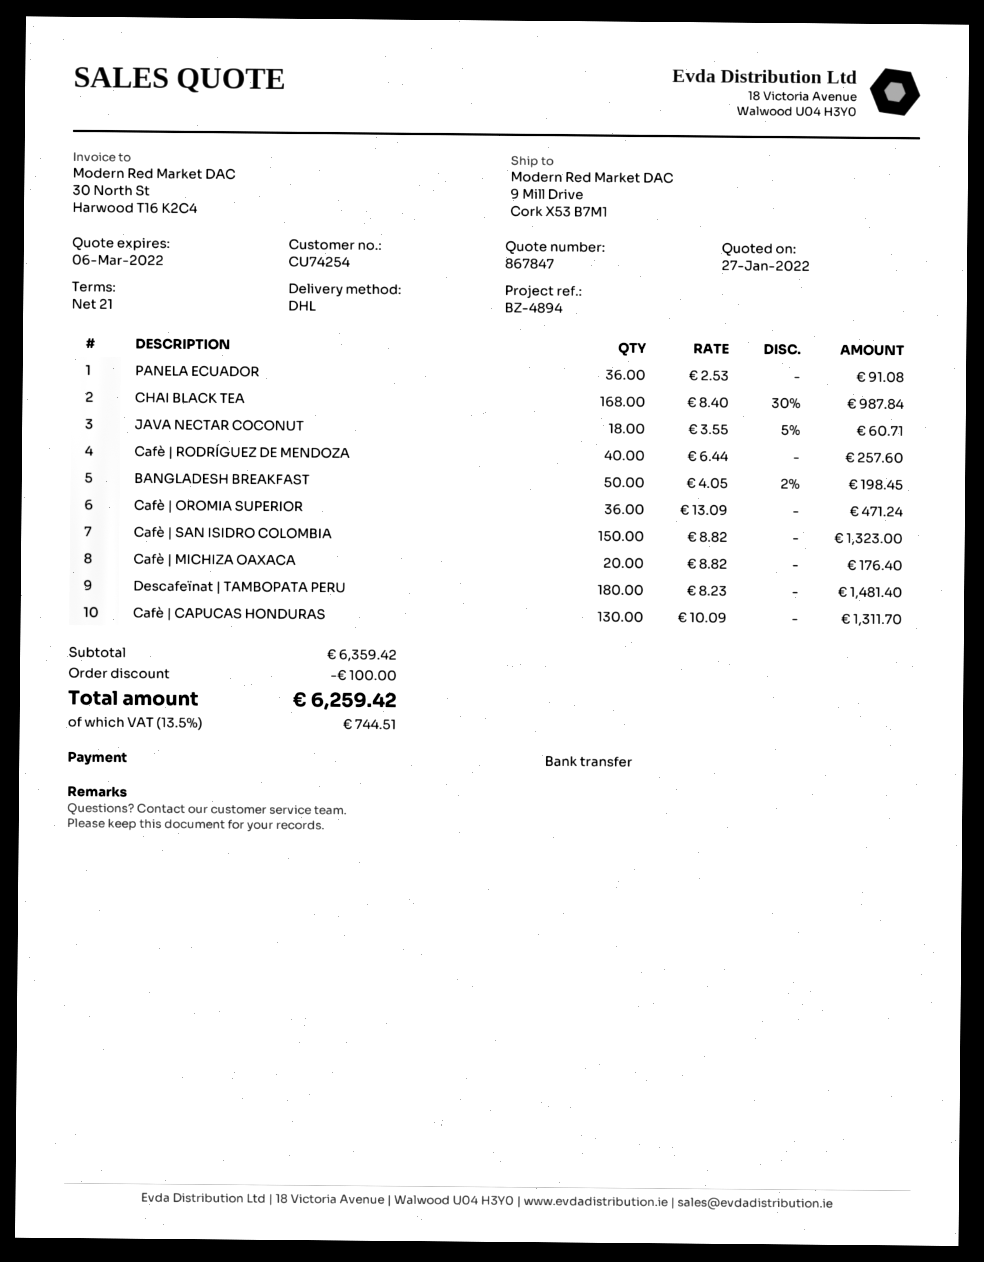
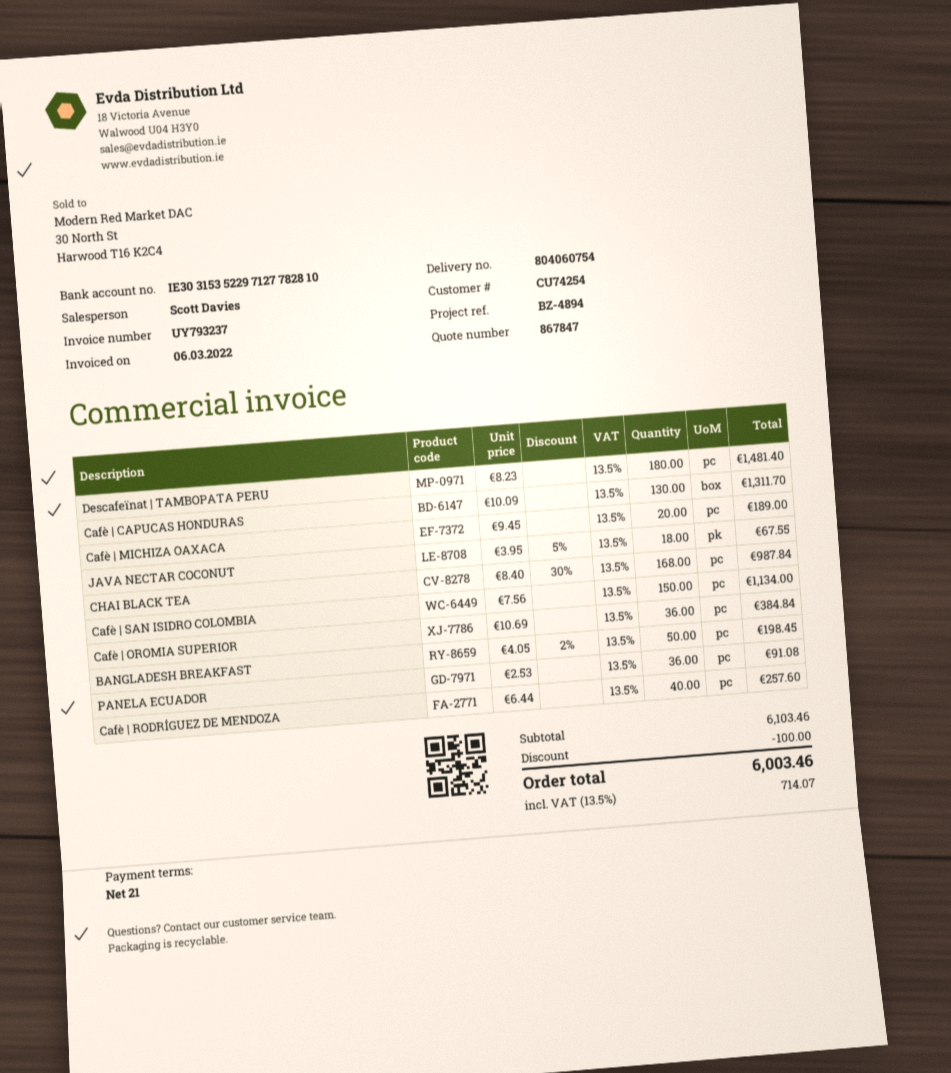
JAVA NECTAR COCONUT: 18 x 3.55 - 5% = 60.71 -> 18 x 3.95 - 5% = 67.55
Cafè | OROMIA SUPERIOR: 36 x 13.09 = 471.24 -> 36 x 10.69 = 384.84
Cafè | SAN ISIDRO COLOMBIA: 150 x 8.82 = 1323.00 -> 150 x 7.56 = 1134.00
Cafè | MICHIZA OAXACA: 20 x 8.82 = 176.40 -> 20 x 9.45 = 189.00
subtotal: 6359.42 -> 6103.46
tax: 13.5% = 744.51 -> 13.5% = 714.07
total: 6259.42 -> 6003.46

